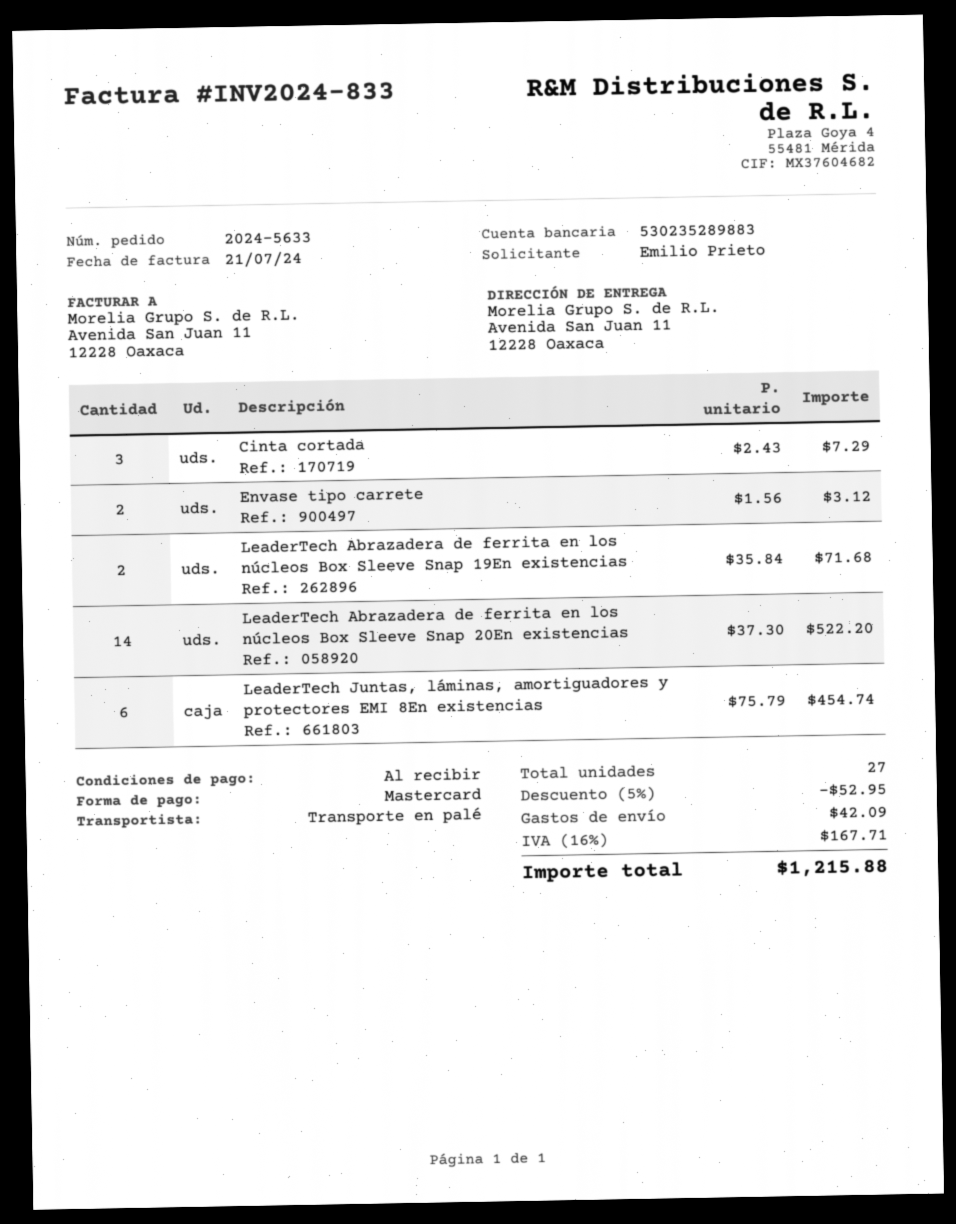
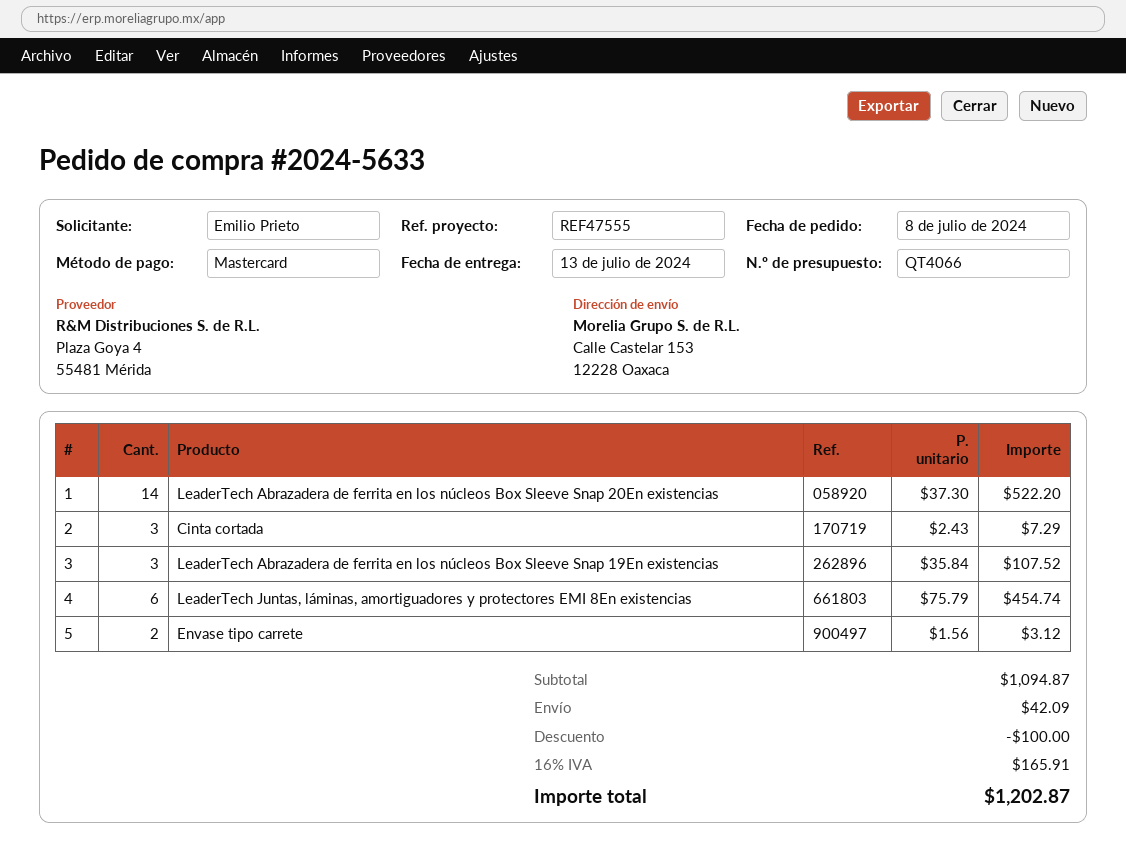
ship to: Avenida San Juan 11, 12228 Oaxaca -> Calle Castelar 153, 12228 Oaxaca
LeaderTech Abrazadera de ferrita en los núcleos Box Sleeve Snap 19En existencias: 2 x 35.84 = 71.68 -> 3 x 35.84 = 107.52
discount: 52.95 -> 100.00
tax: 16% = 167.71 -> 16% = 165.91
total: 1215.88 -> 1202.87

